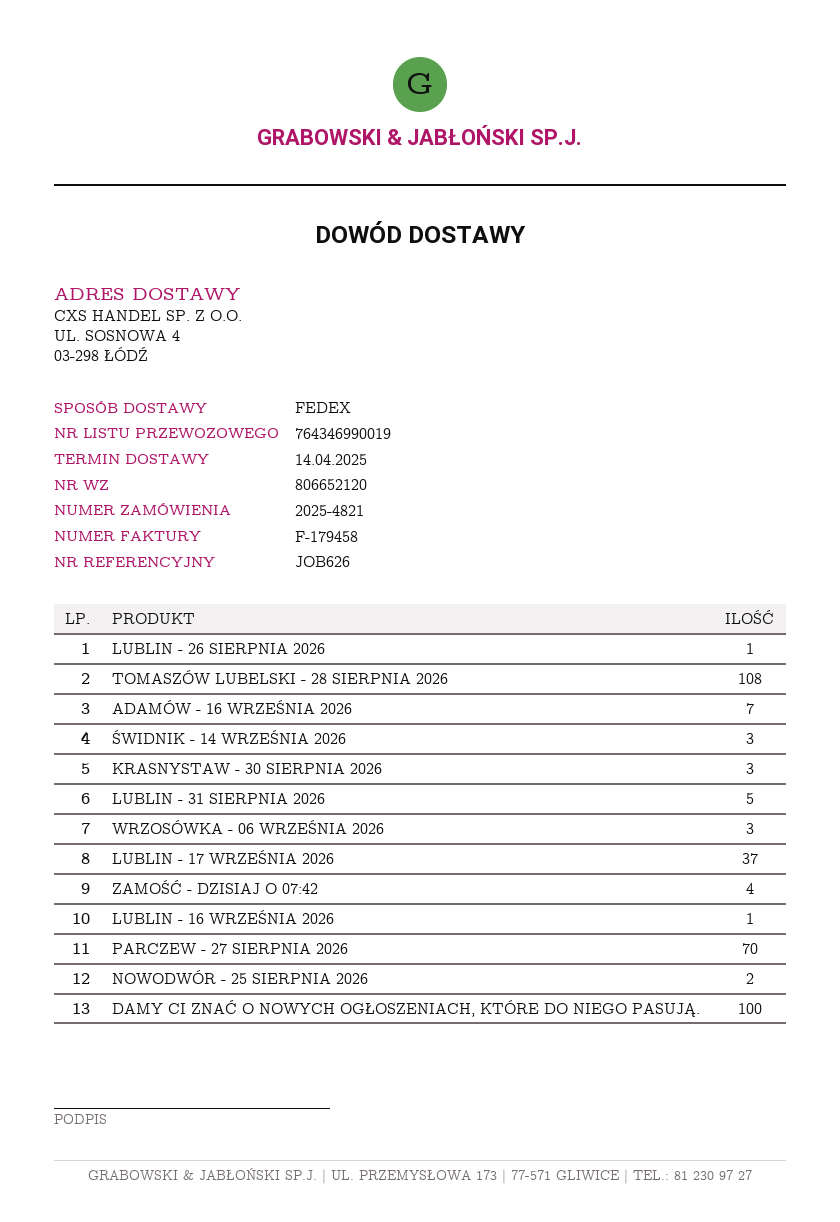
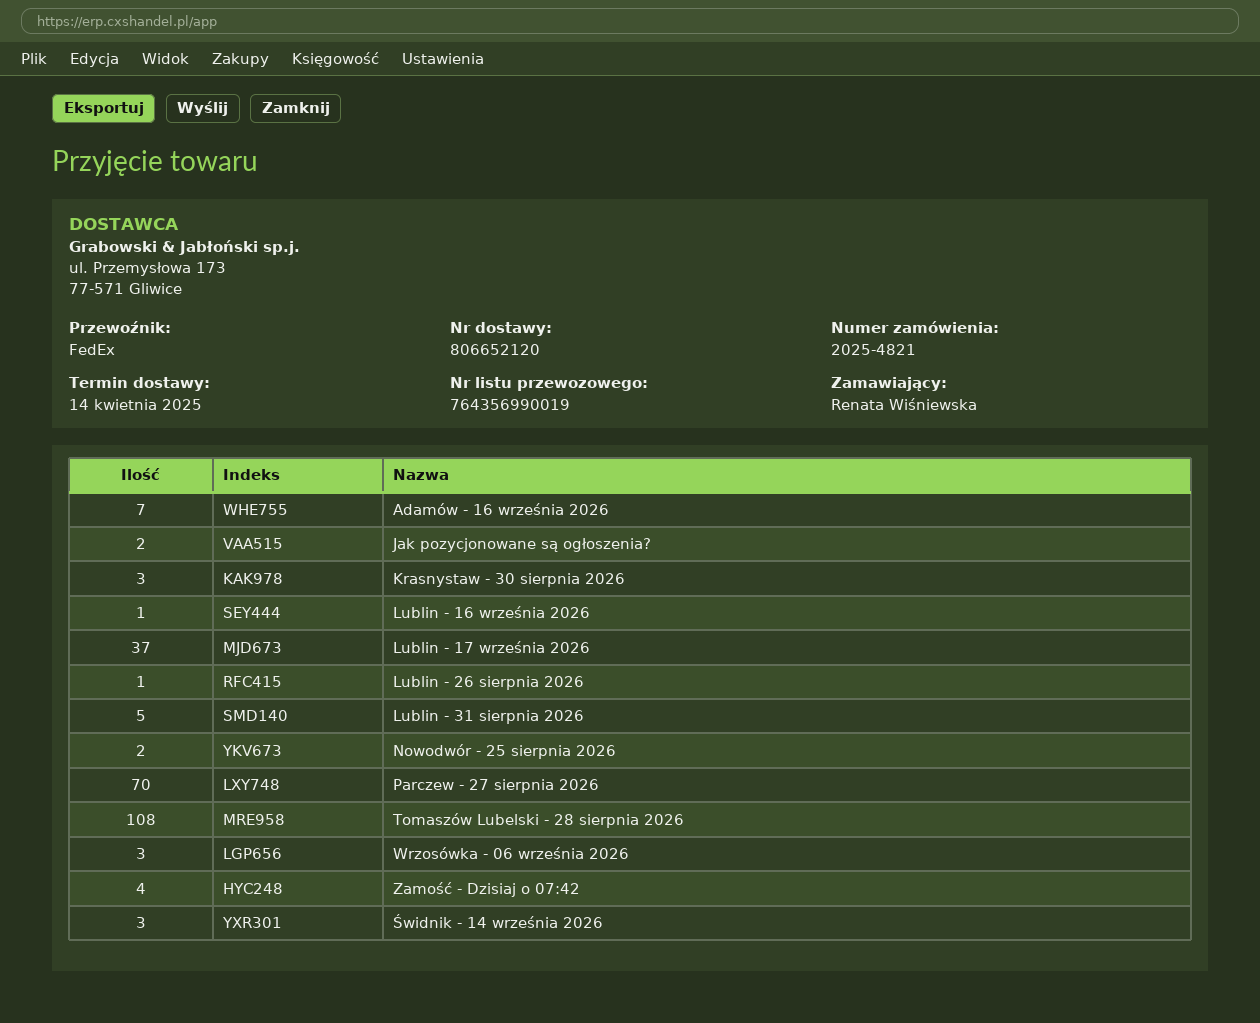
tracking number: 764346990019 -> 764356990019
DAMY CI ZNAĆ O NOWYCH OGŁOSZENIACH, KTÓRE DO NIEGO PASUJĄ.: 100 -> none
Jak pozycjonowane są ogłoszenia?: none -> 2

